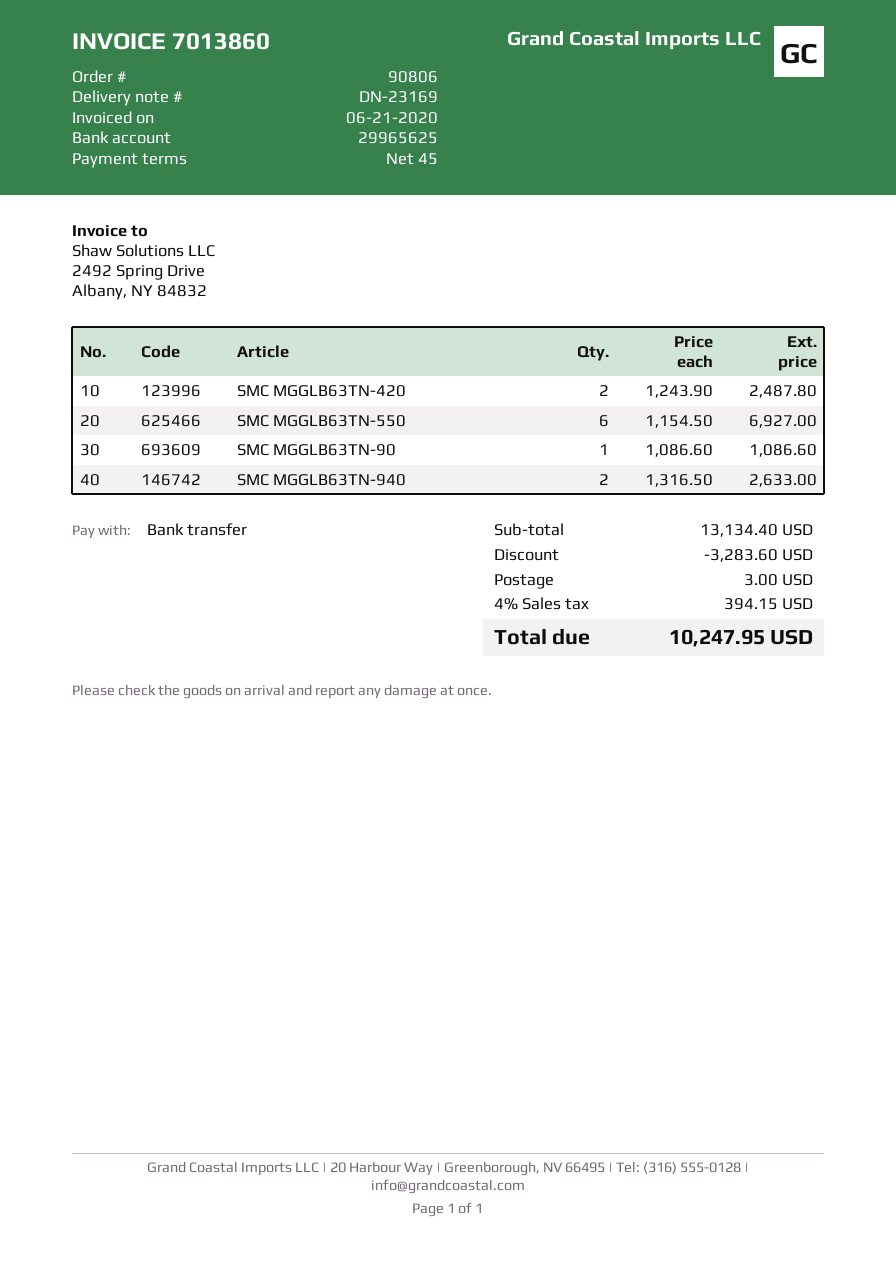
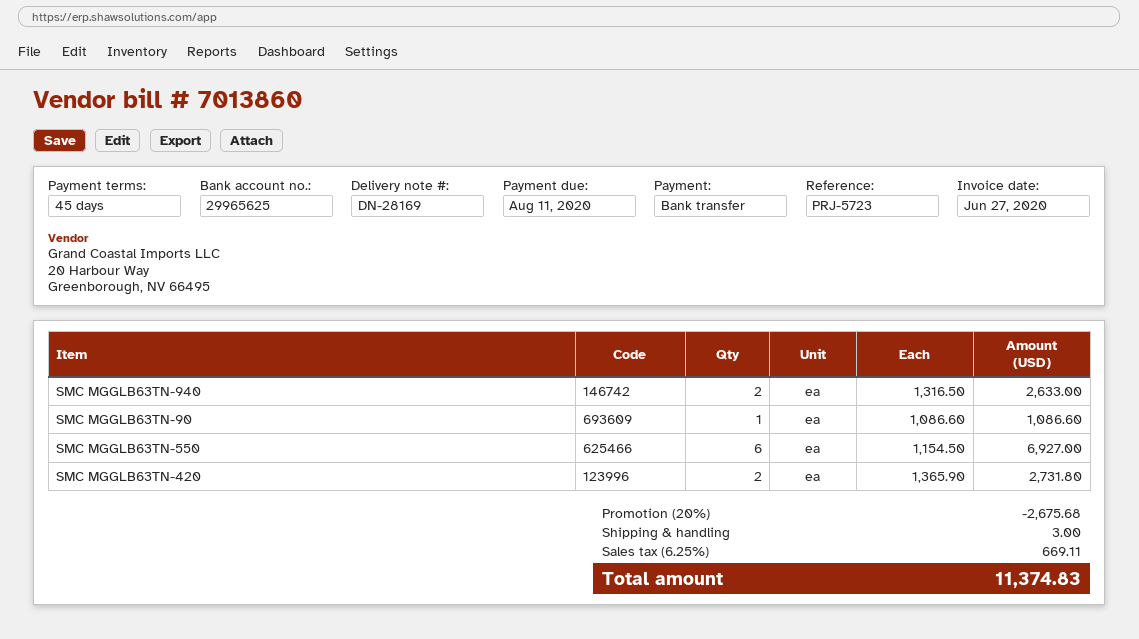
delivery note number: DN-23169 -> DN-28169
invoice date: 2020-06-21 -> 2020-06-27
SMC MGGLB63TN-420: 2 x 1243.90 = 2487.80 -> 2 x 1365.90 = 2731.80
discount: 3283.60 -> 2675.68
tax: 4% = 394.15 -> 6.25% = 669.11
total: 10247.95 -> 11374.83

